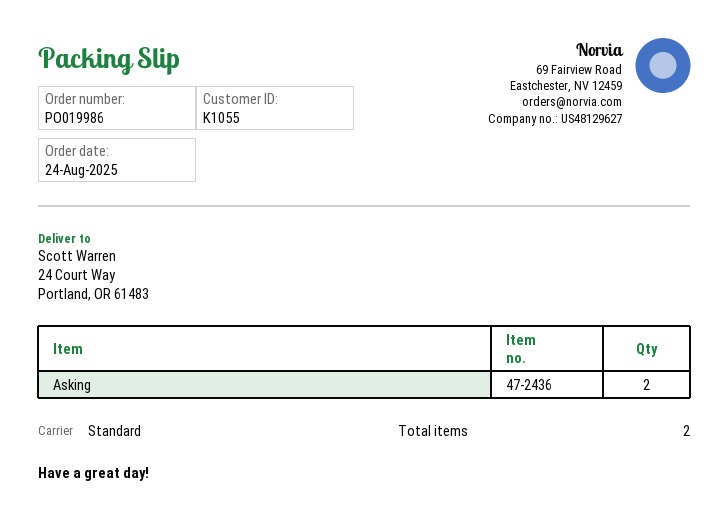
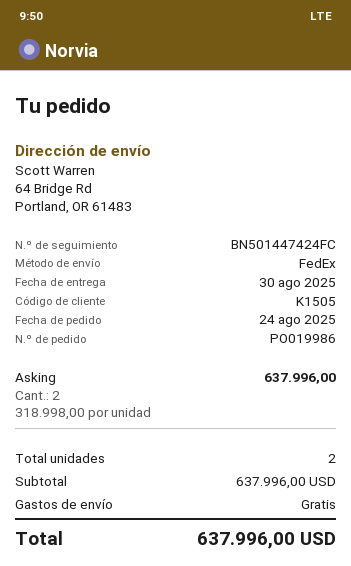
customer number: K1055 -> K1505
shipping method: standard -> FedEx
ship to: 24 Court Way, Portland, OR 61483 -> 64 Bridge Rd, Portland, OR 61483

